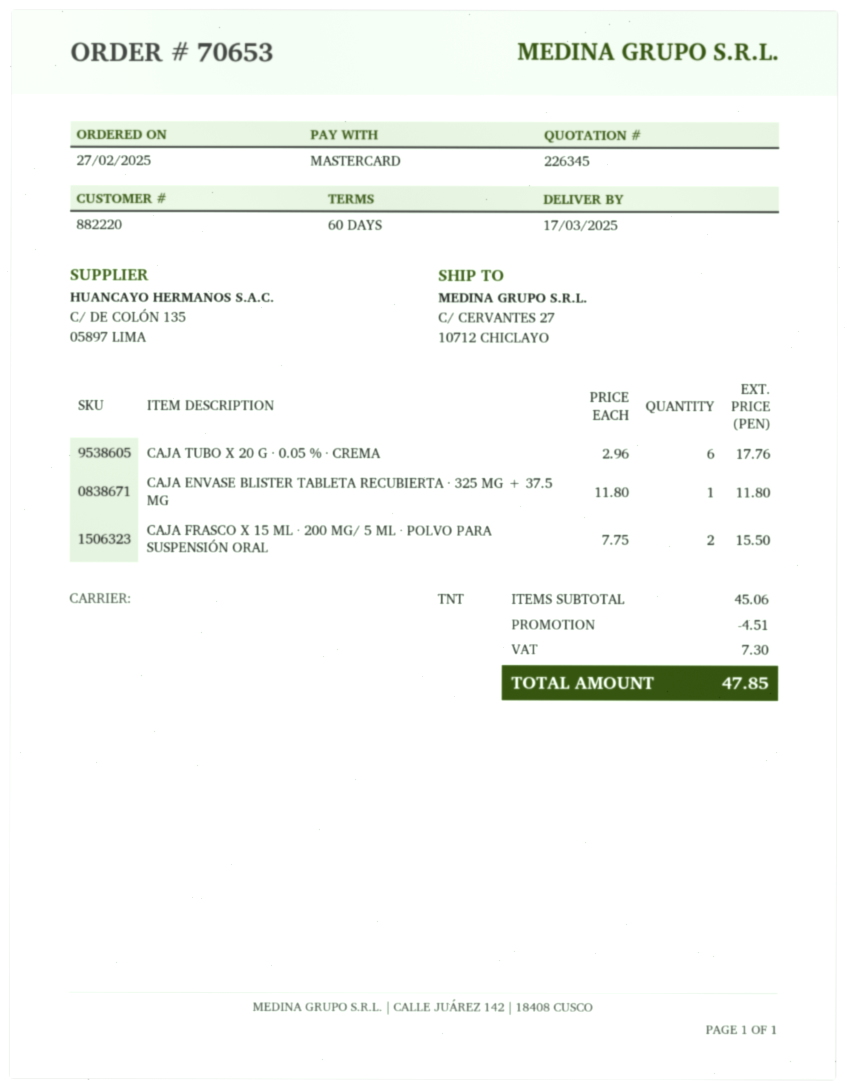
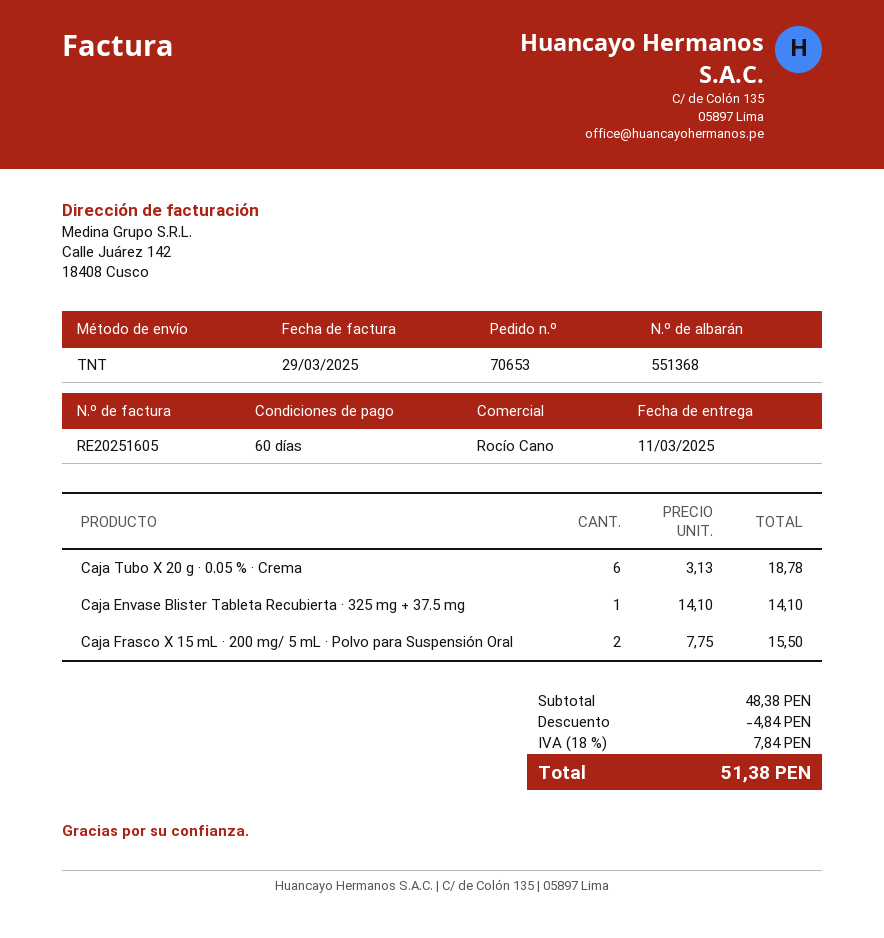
delivery date: 2025-03-17 -> 2025-03-11
CAJA TUBO X 20 G · 0.05 % · CREMA: 6 x 2.96 = 17.76 -> 6 x 3.13 = 18.78
CAJA ENVASE BLISTER TABLETA RECUBIERTA · 325 MG + 37.5 MG: 1 x 11.80 = 11.80 -> 1 x 14.10 = 14.10
subtotal: 45.06 -> 48.38
discount: 4.51 -> 4.84
tax: 7.30 -> 7.84
total: 47.85 -> 51.38

